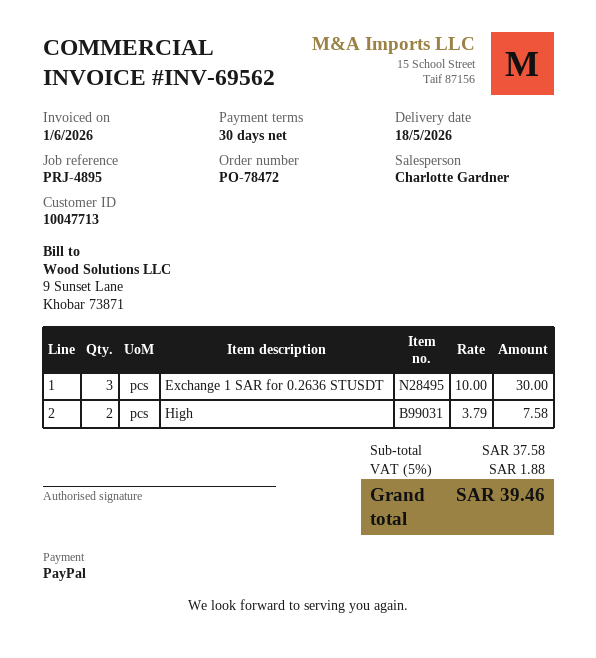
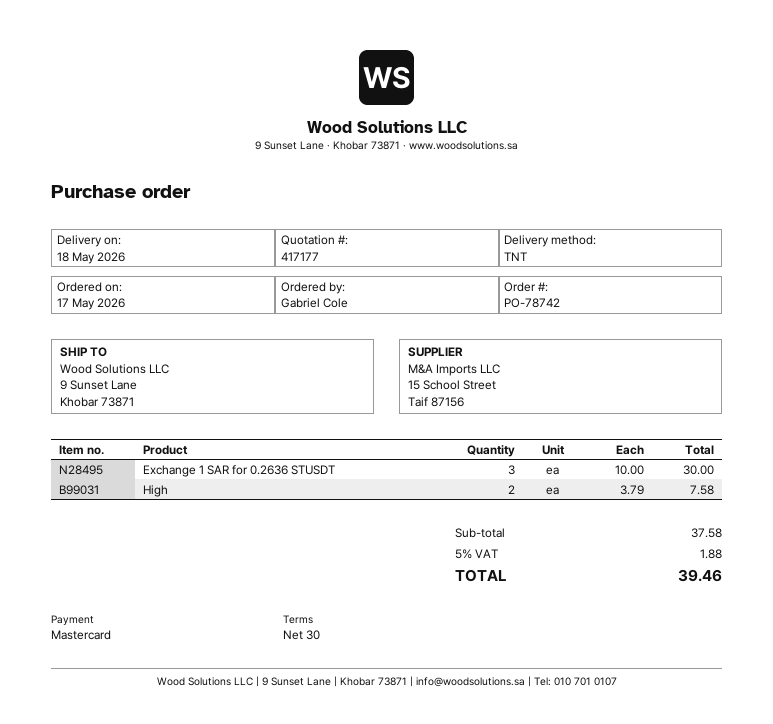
order number: PO-78472 -> PO-78742
payment method: PayPal -> Mastercard

